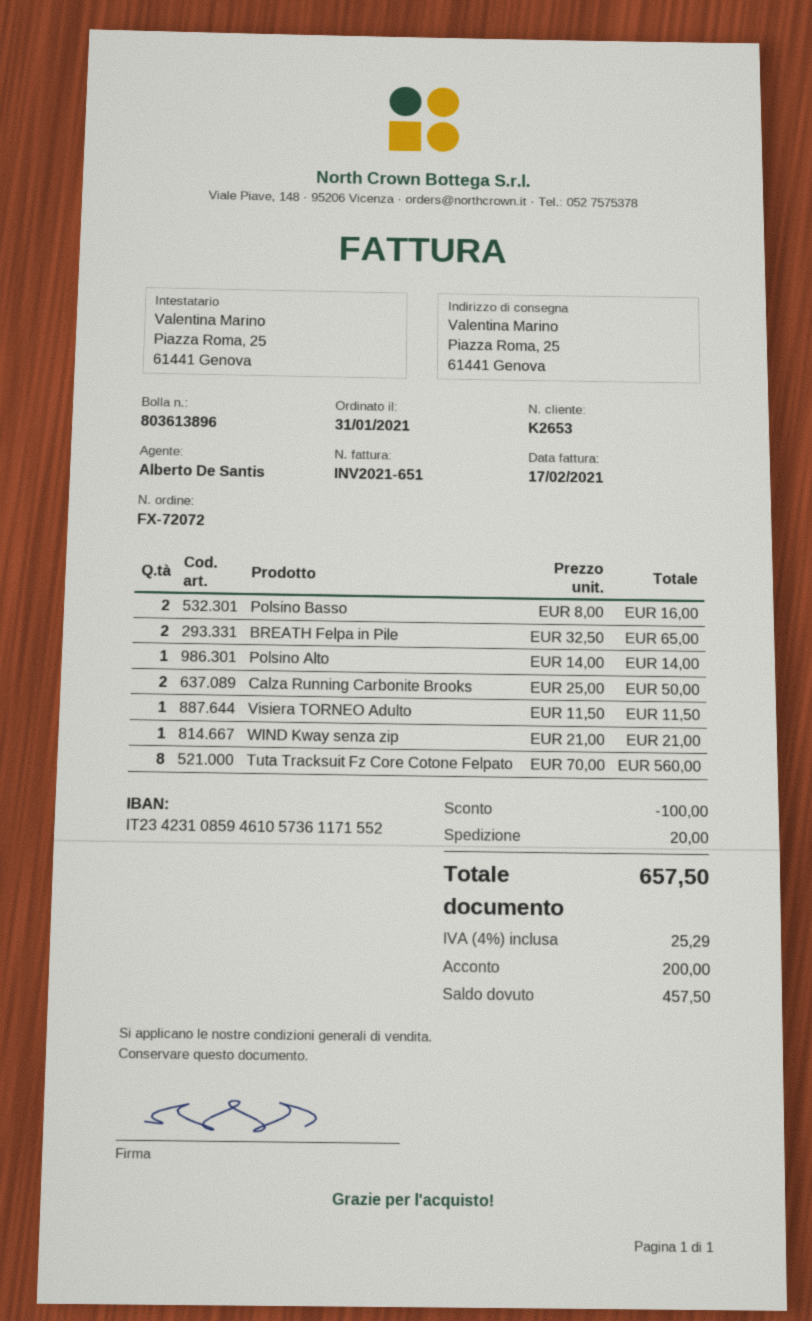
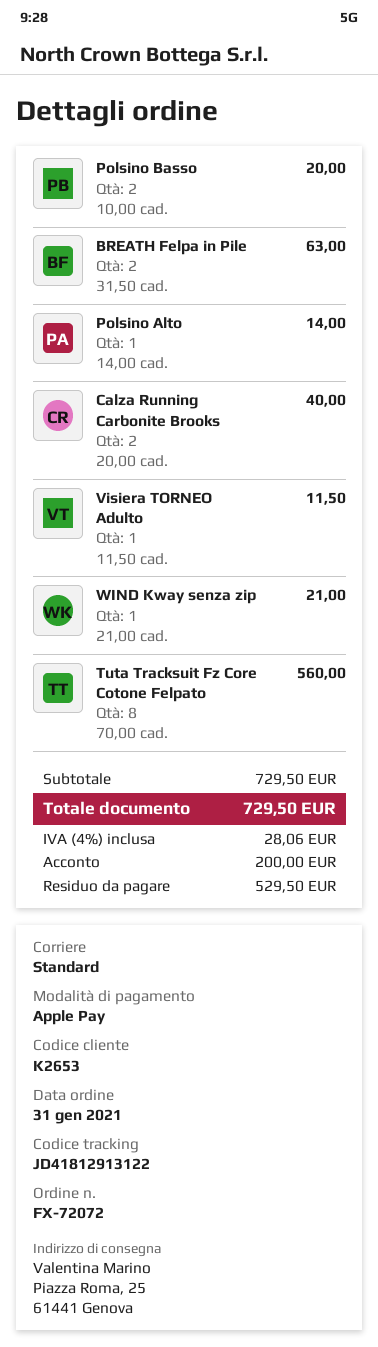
Polsino Basso: 2 x 8.00 = 16.00 -> 2 x 10.00 = 20.00
BREATH Felpa in Pile: 2 x 32.50 = 65.00 -> 2 x 31.50 = 63.00
Calza Running Carbonite Brooks: 2 x 25.00 = 50.00 -> 2 x 20.00 = 40.00
discount: 100.00 -> none
shipping: 20.00 -> none
tax: 4% = 25.29 -> 4% = 28.06
total: 657.50 -> 729.50
balance: 457.50 -> 529.50

